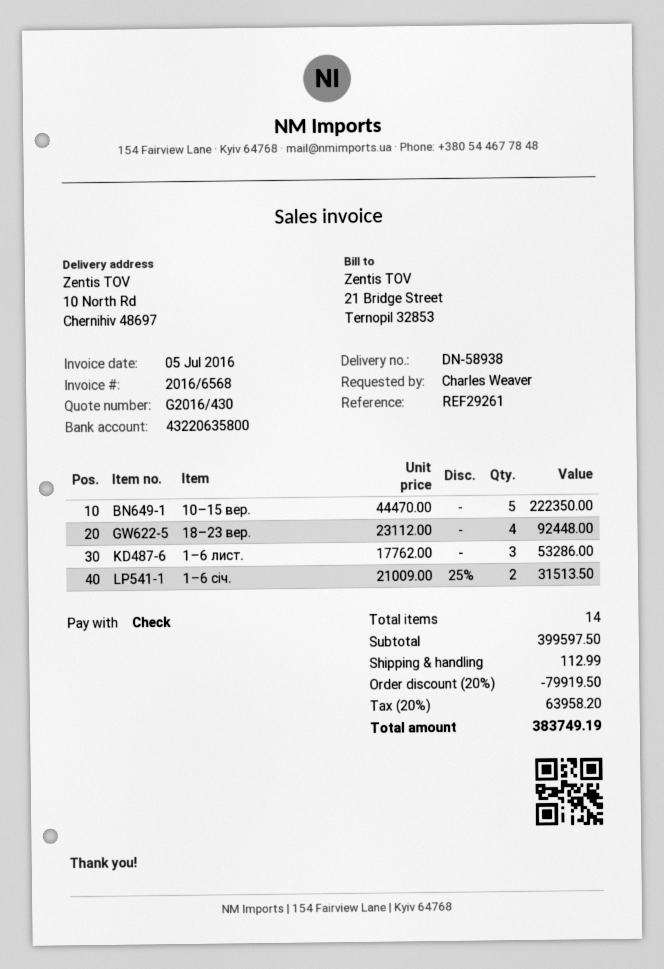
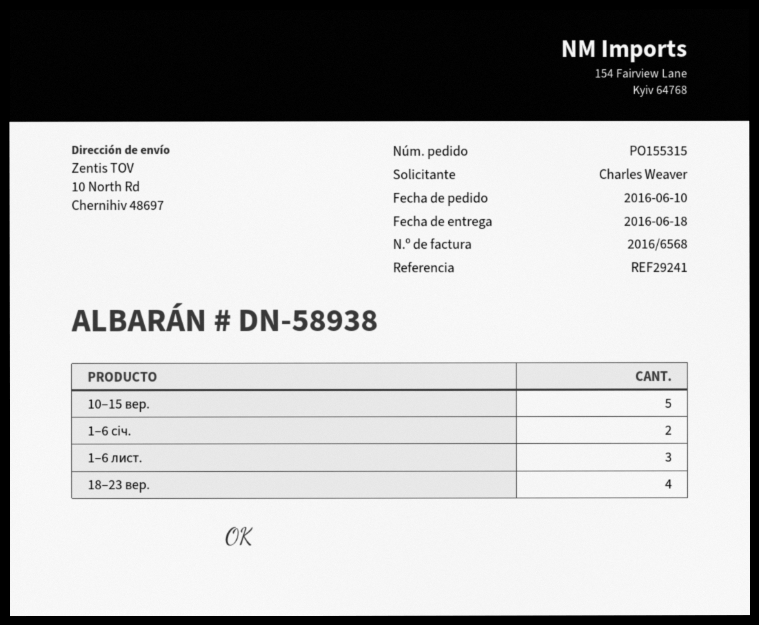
reference: REF29261 -> REF29241

